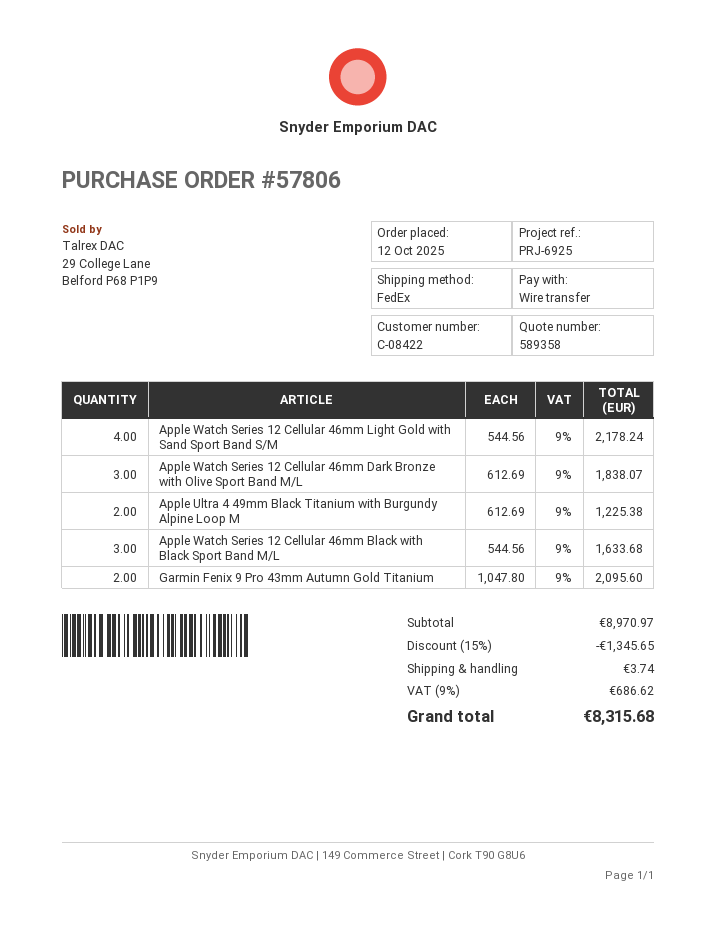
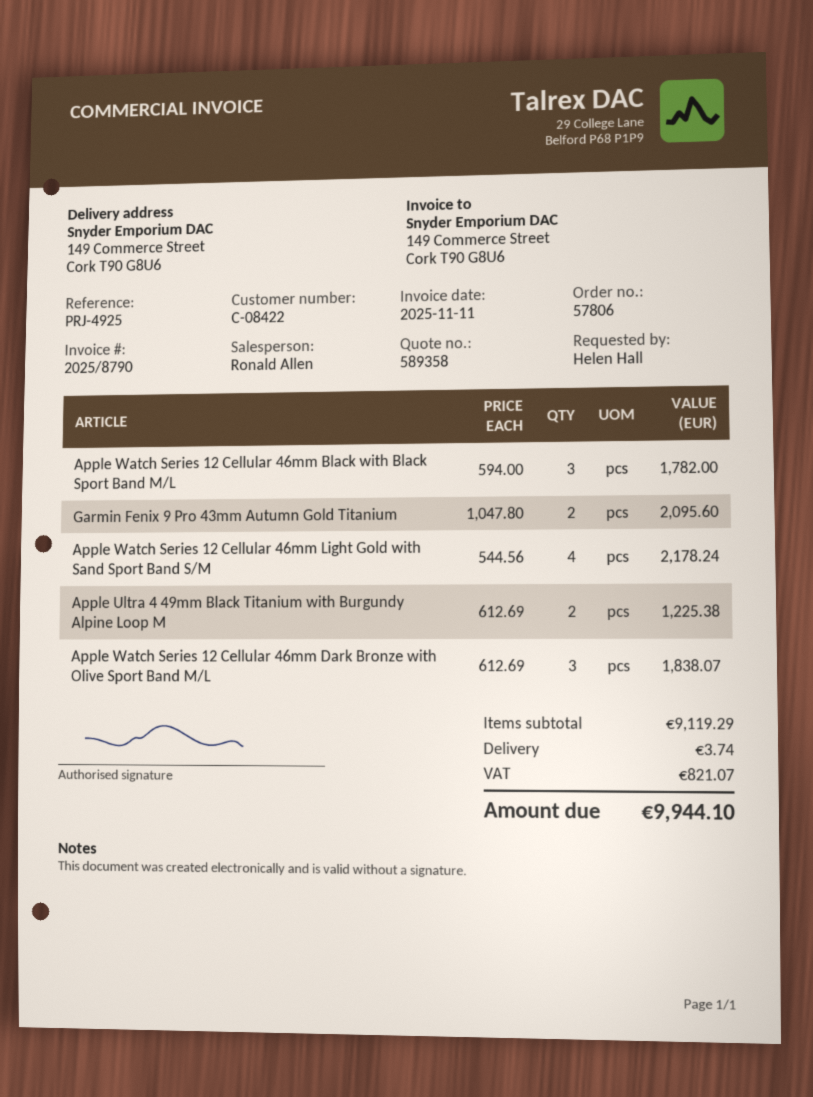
reference: PRJ-6925 -> PRJ-4925
Apple Watch Series 12 Cellular 46mm Black with Black Sport Band M/L: 3 x 544.56 = 1633.68 -> 3 x 594.00 = 1782.00
subtotal: 8970.97 -> 9119.29
discount: 15% = 1345.65 -> none
tax: 686.62 -> 821.07
total: 8315.68 -> 9944.10

